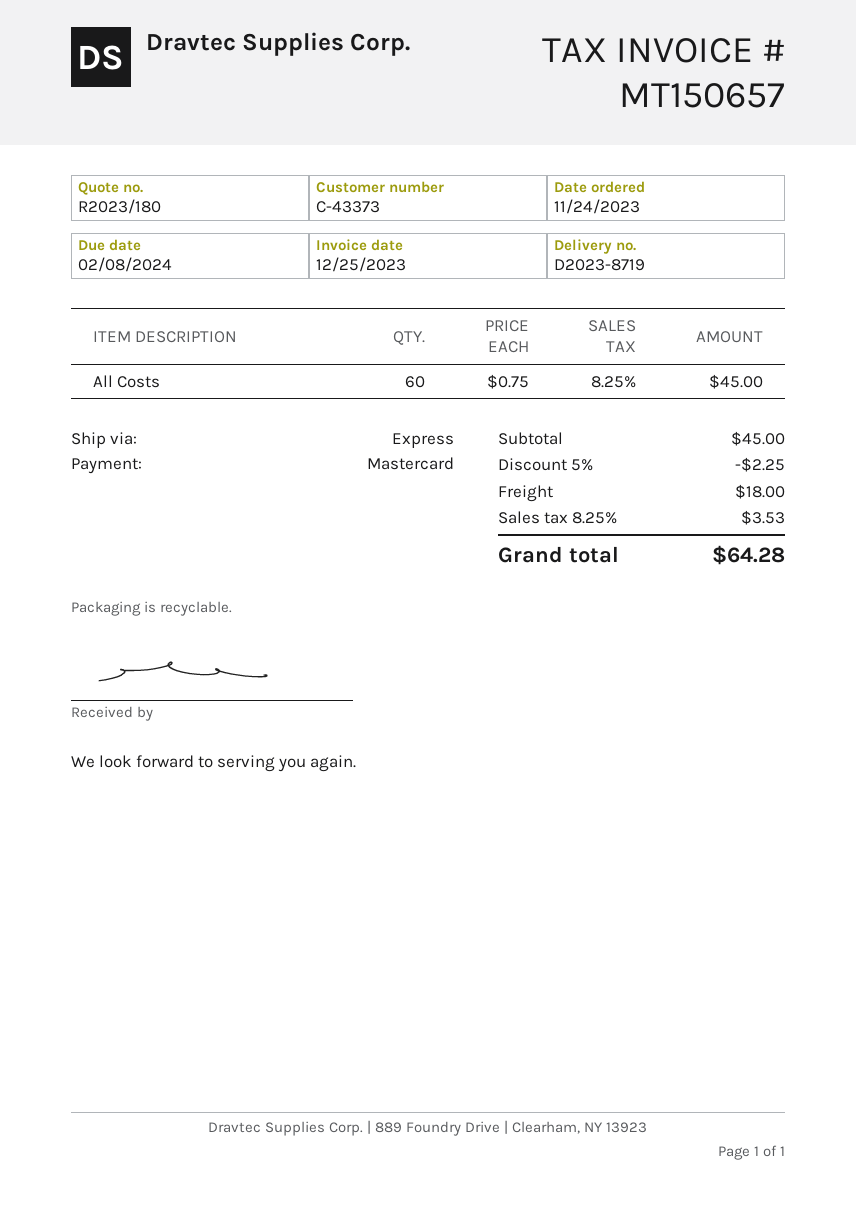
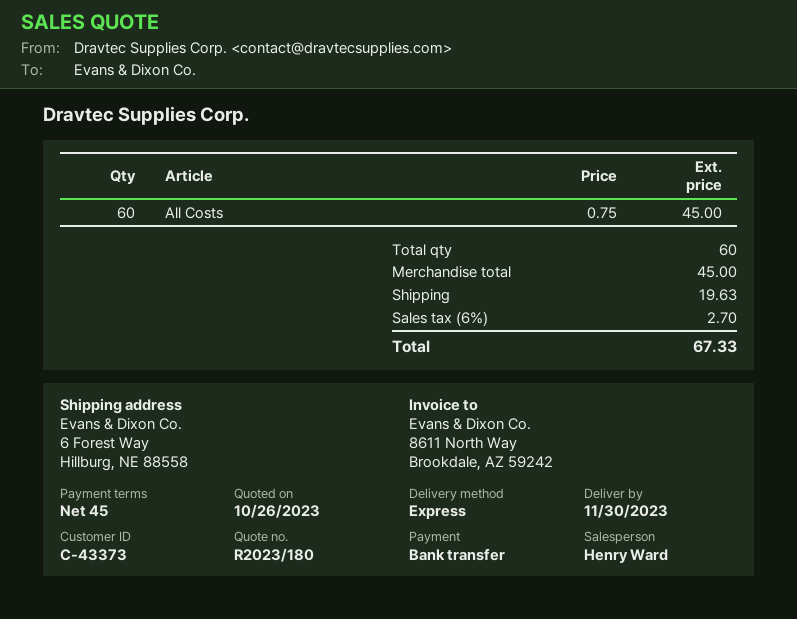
payment method: Mastercard -> bank transfer
discount: 5% = 2.25 -> none
shipping: 18.00 -> 19.63
tax: 8.25% = 3.53 -> 6% = 2.70
total: 64.28 -> 67.33

